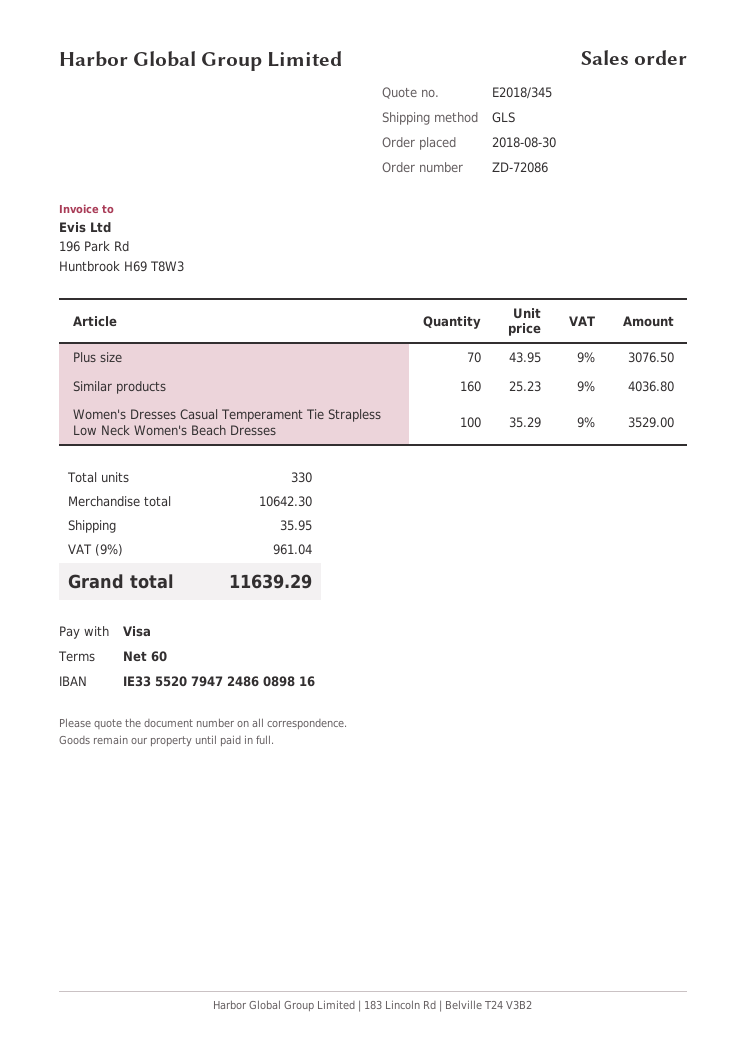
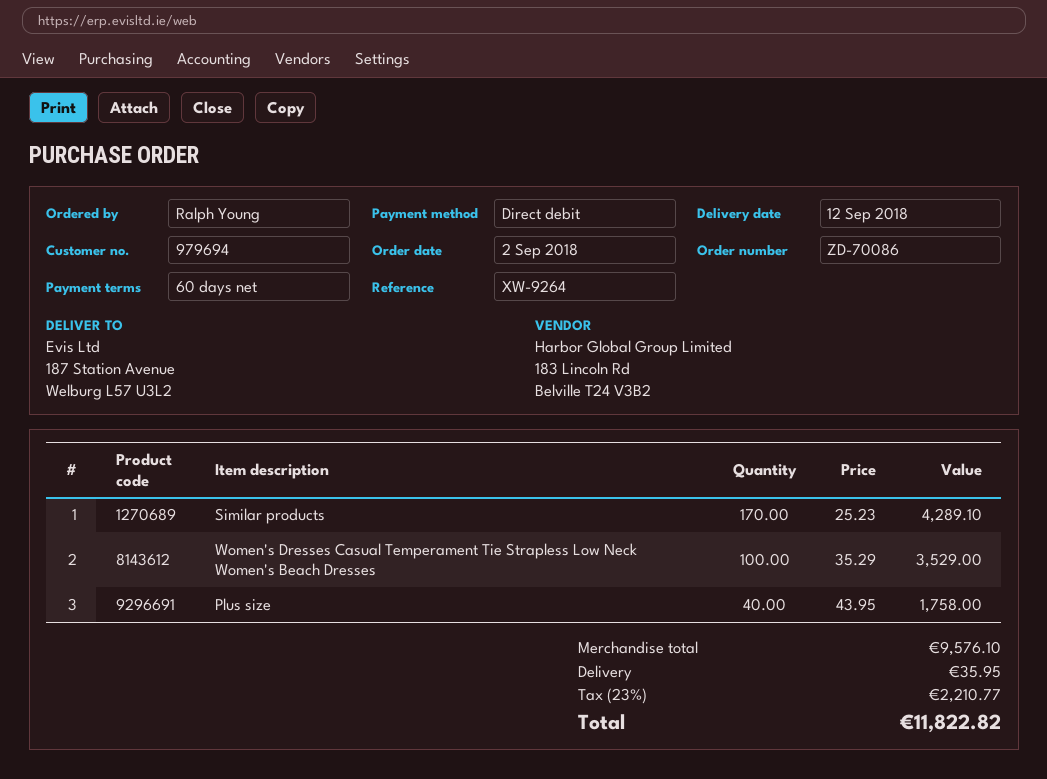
order number: ZD-72086 -> ZD-70086
order date: 2018-08-30 -> 2018-09-02
payment method: Visa -> direct debit
Plus size: 70 x 43.95 = 3076.50 -> 40 x 43.95 = 1758.00
Similar products: 160 x 25.23 = 4036.80 -> 170 x 25.23 = 4289.10
subtotal: 10642.30 -> 9576.10
tax: 9% = 961.04 -> 23% = 2210.77
total: 11639.29 -> 11822.82

